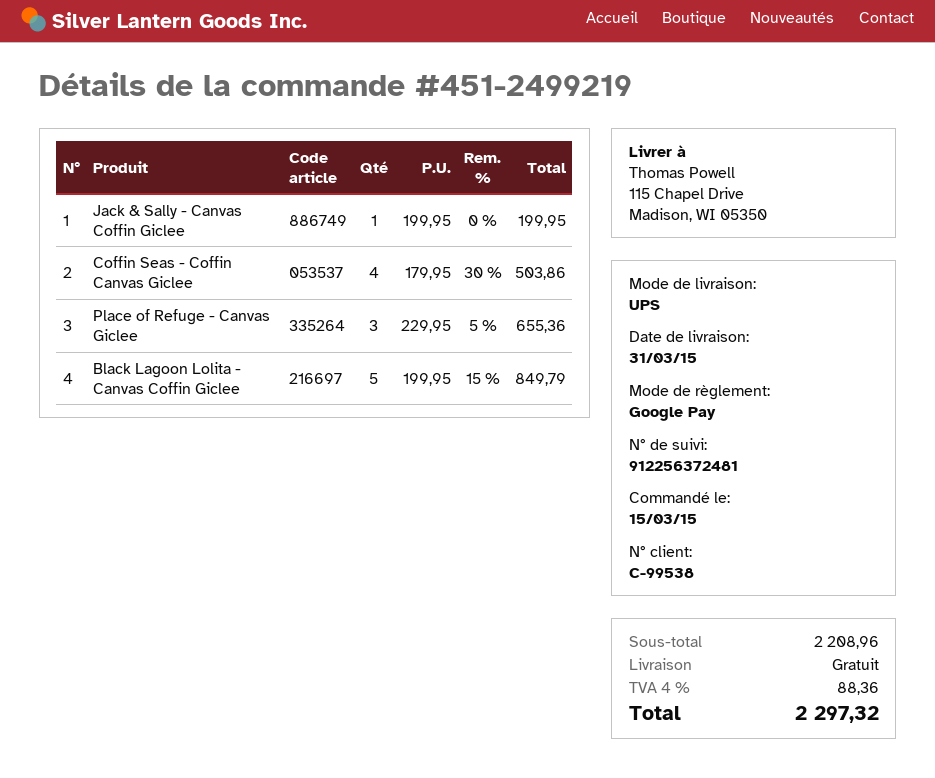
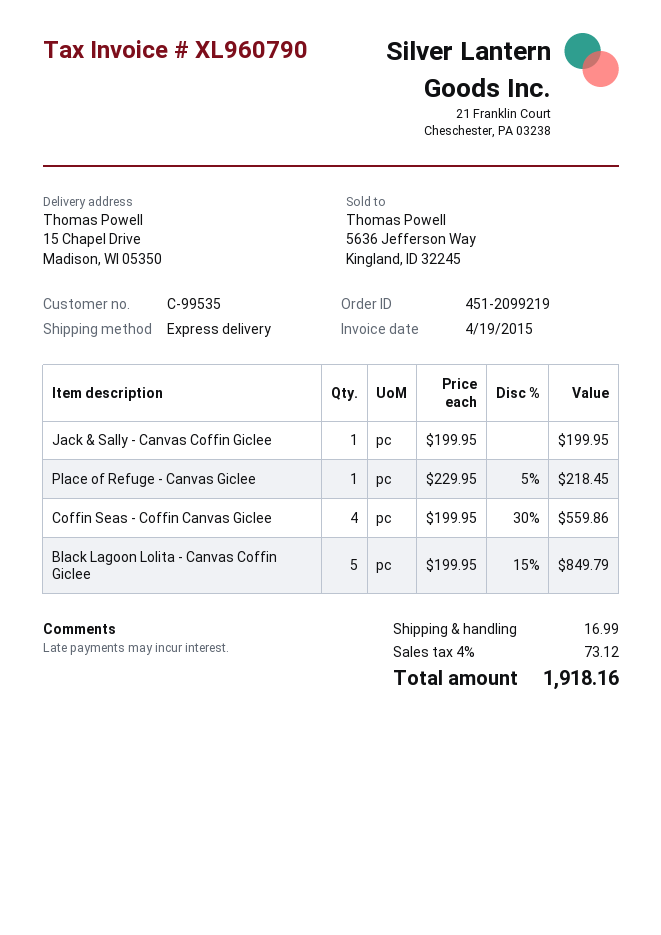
order number: 451-2499219 -> 451-2099219
customer number: C-99538 -> C-99535
shipping method: UPS -> express
ship to: 115 Chapel Drive, Madison, WI 05350 -> 15 Chapel Drive, Madison, WI 05350
Coffin Seas - Coffin Canvas Giclee: 4 x 179.95 - 30% = 503.86 -> 4 x 199.95 - 30% = 559.86
Place of Refuge - Canvas Giclee: 3 x 229.95 - 5% = 655.36 -> 1 x 229.95 - 5% = 218.45
shipping: 0.00 -> 16.99
tax: 4% = 88.36 -> 4% = 73.12
total: 2297.32 -> 1918.16

